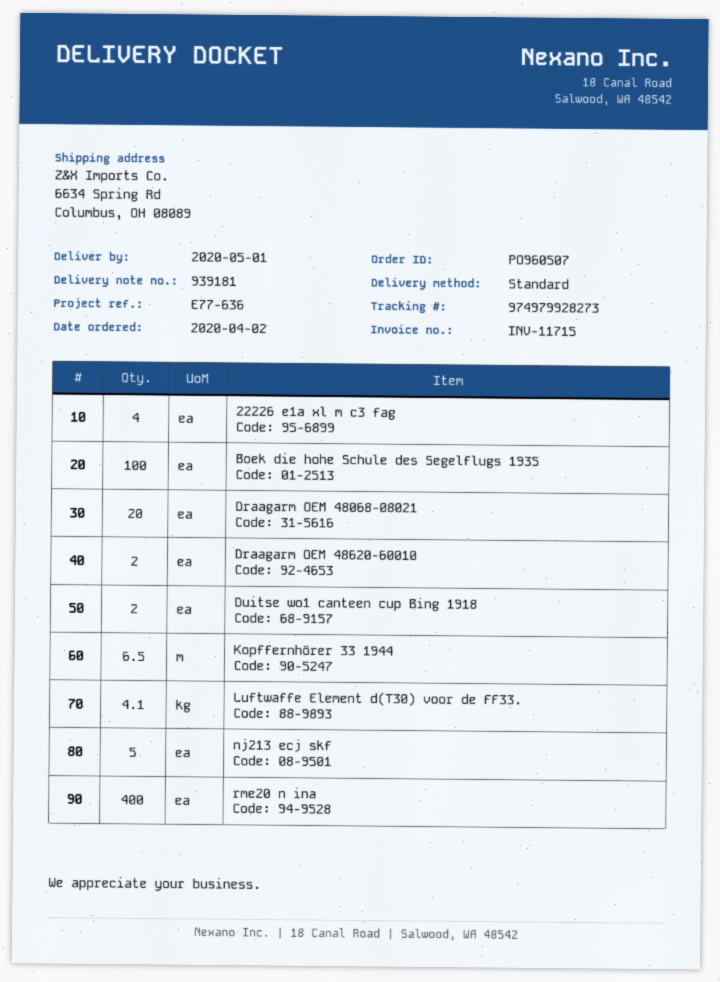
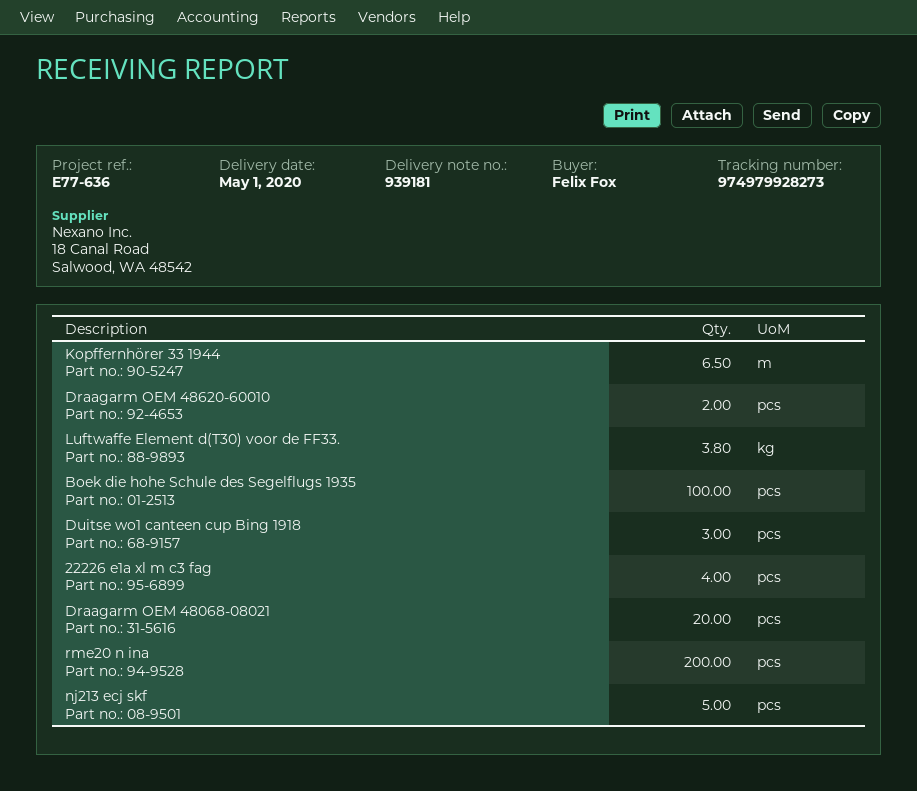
Duitse wo1 canteen cup Bing 1918: 2 -> 3
Luftwaffe Element d(T30) voor de FF33.: 4.1 -> 3.8
rme20 n ina: 400 -> 200

